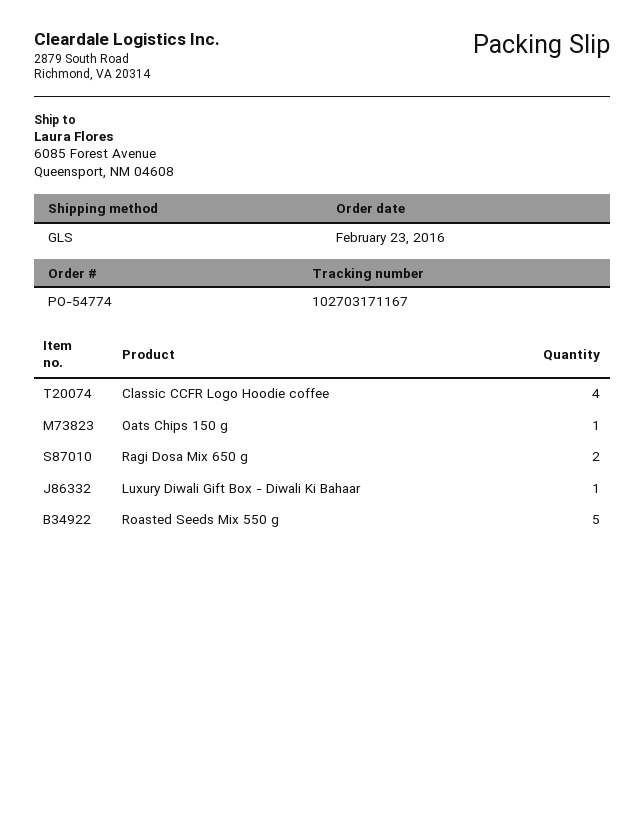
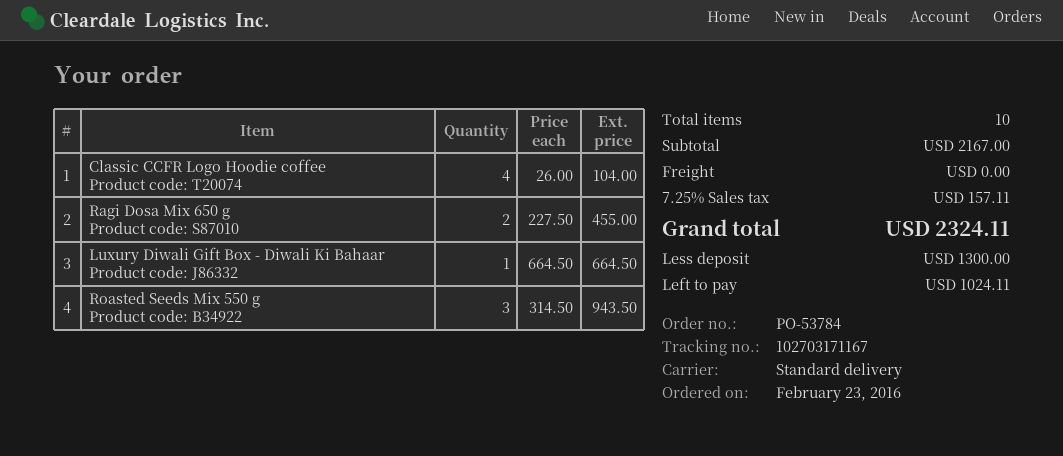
order number: PO-54774 -> PO-53784
shipping method: GLS -> standard
Oats Chips 150 g: 1 -> none
Roasted Seeds Mix 550 g: 5 -> 3

